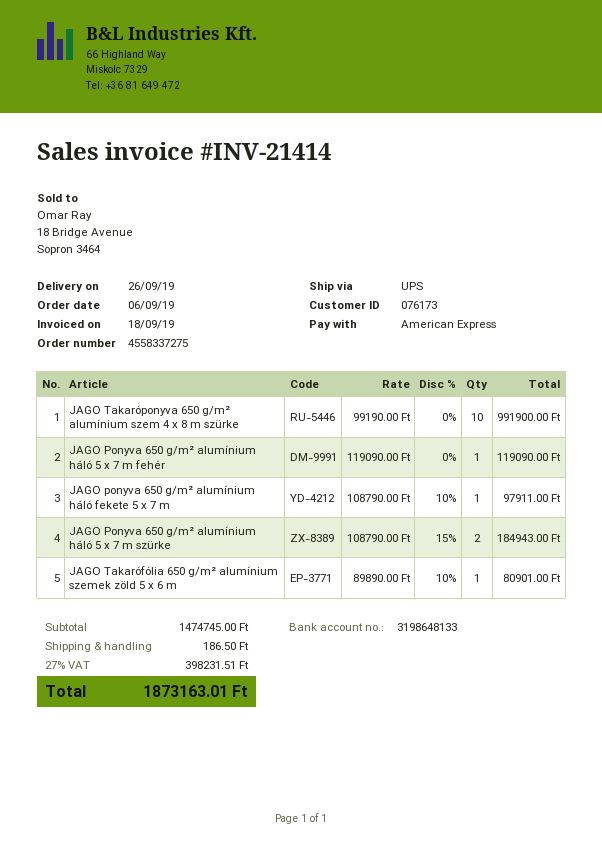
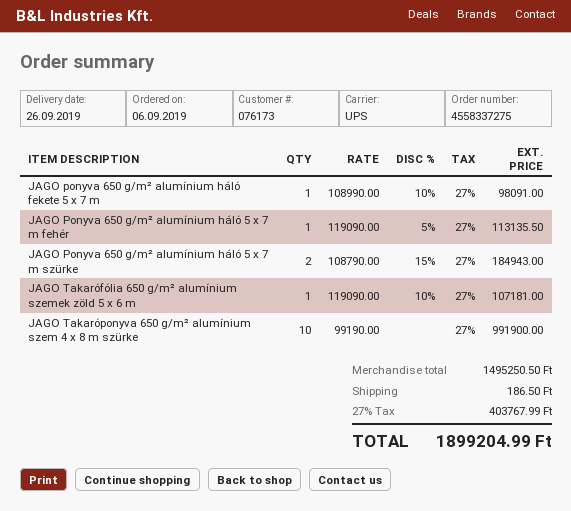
JAGO Ponyva 650 g/m² alumínium háló 5 x 7 m fehér: 1 x 119090.00 = 119090.00 -> 1 x 119090.00 - 5% = 113135.50
JAGO ponyva 650 g/m² alumínium háló fekete 5 x 7 m: 1 x 108790.00 - 10% = 97911.00 -> 1 x 108990.00 - 10% = 98091.00
JAGO Takarófólia 650 g/m² alumínium szemek zöld 5 x 6 m: 1 x 89890.00 - 10% = 80901.00 -> 1 x 119090.00 - 10% = 107181.00
subtotal: 1474745.00 -> 1495250.50
tax: 27% = 398231.51 -> 27% = 403767.99
total: 1873163.01 -> 1899204.99

